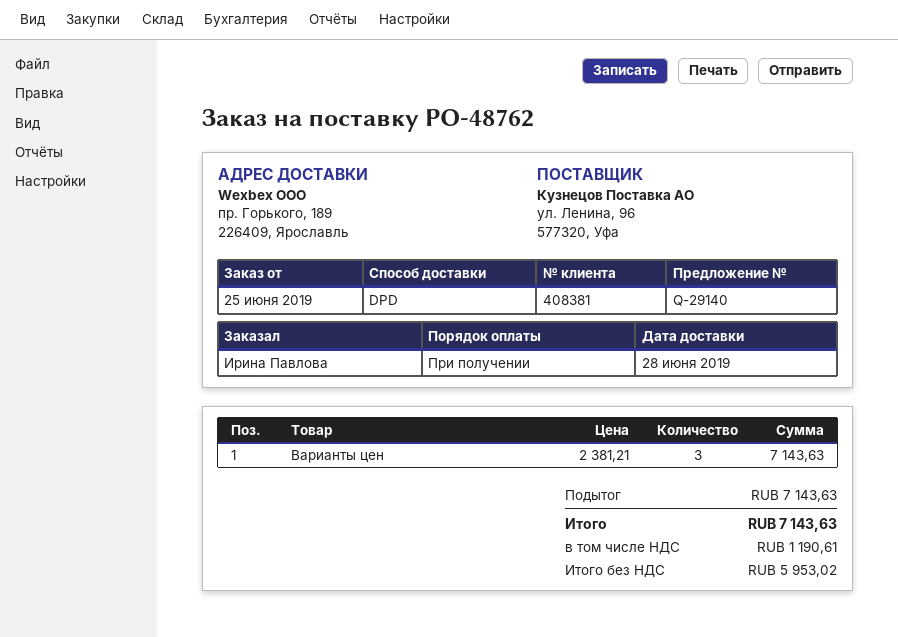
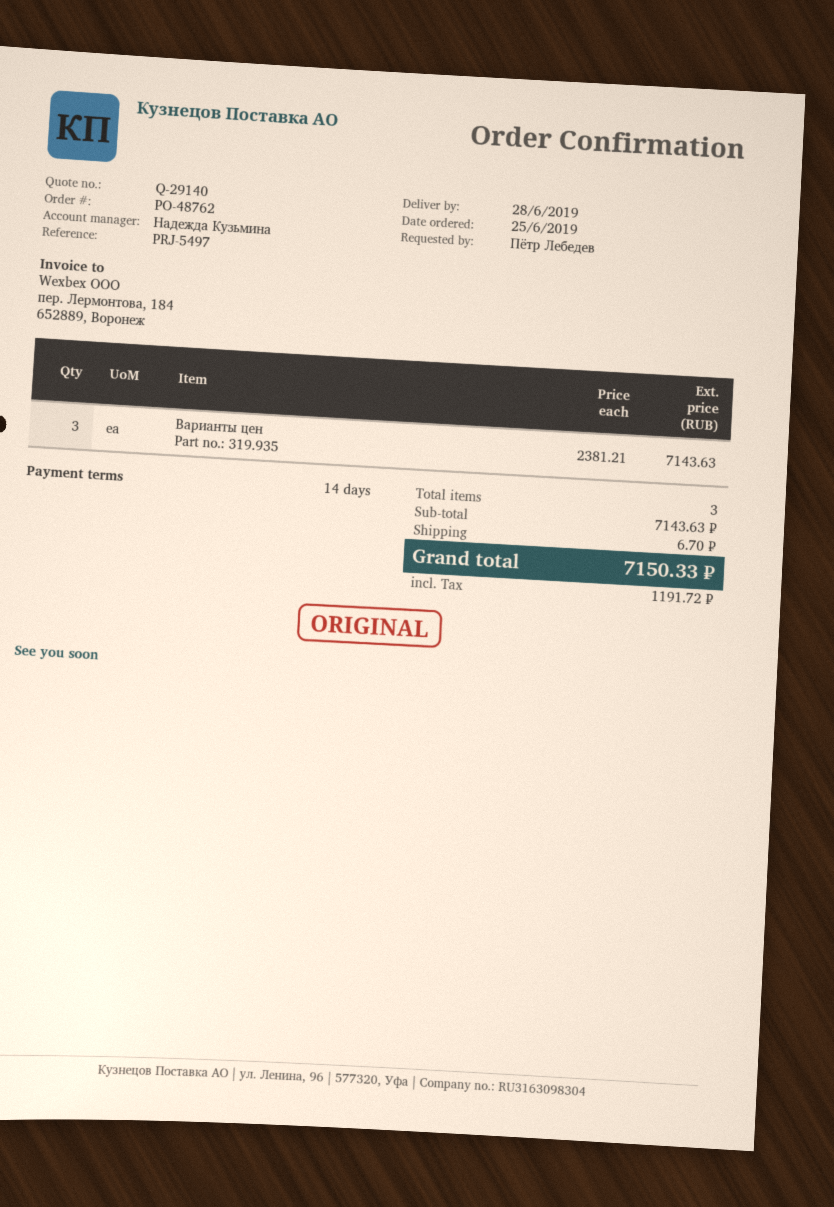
payment terms: on receipt -> 14 days
ordered by: Ирина Павлова -> Пётр Лебедев
shipping: none -> 6.70
tax: 1190.61 -> 1191.72
total: 7143.63 -> 7150.33

